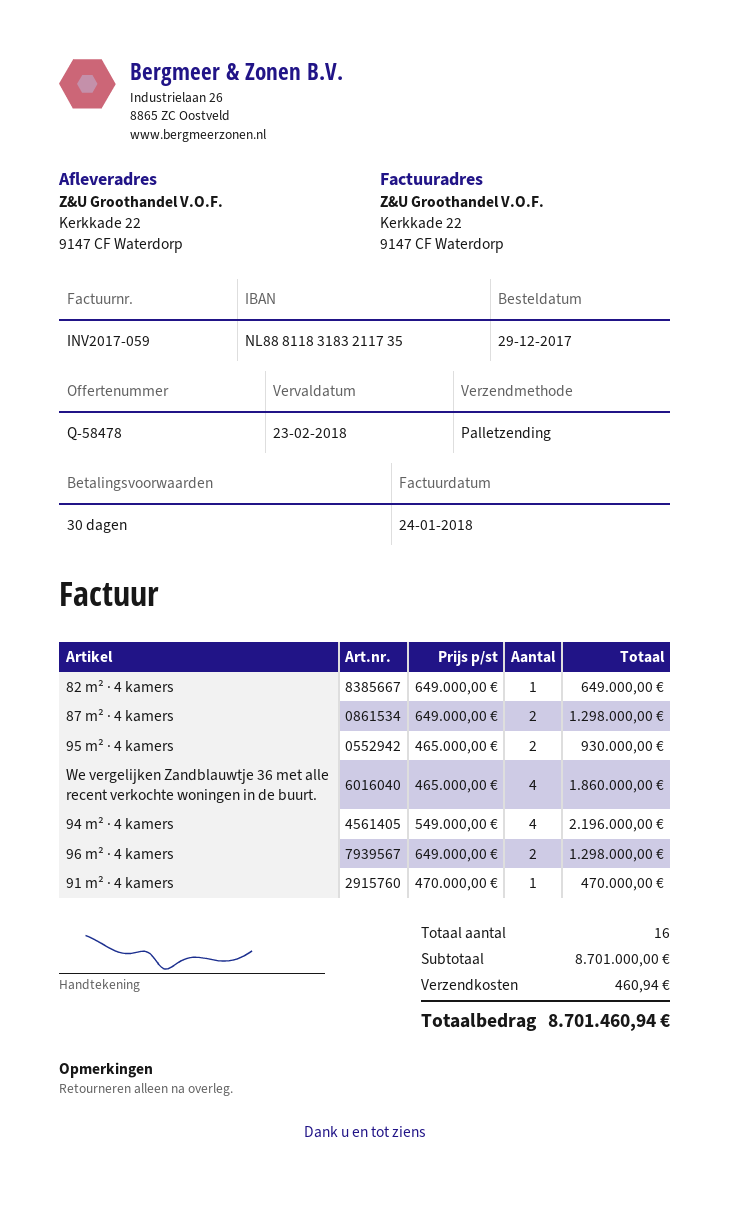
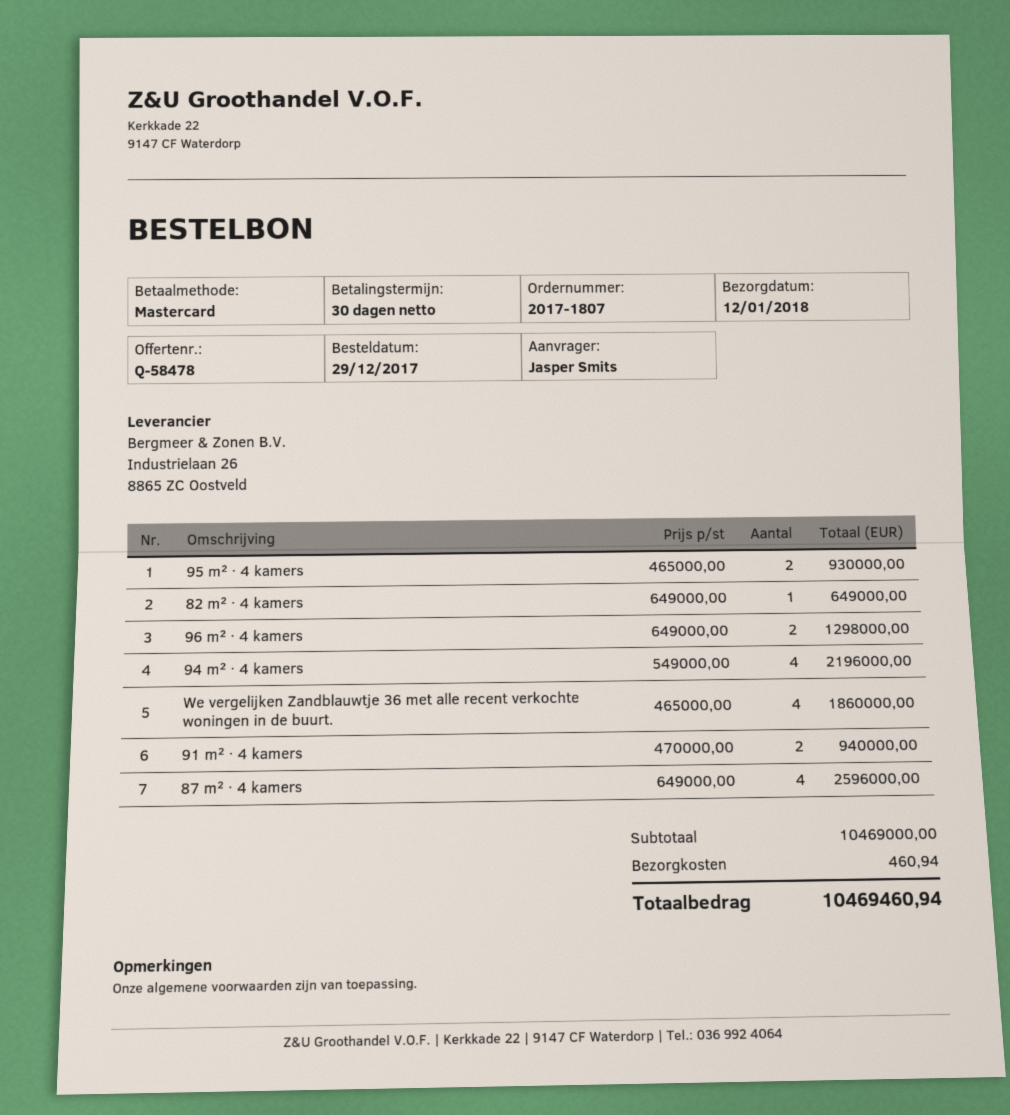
87 m² · 4 kamers: 2 x 649000.00 = 1298000.00 -> 4 x 649000.00 = 2596000.00
91 m² · 4 kamers: 1 x 470000.00 = 470000.00 -> 2 x 470000.00 = 940000.00
subtotal: 8701000.00 -> 10469000.00
total: 8701460.94 -> 10469460.94

